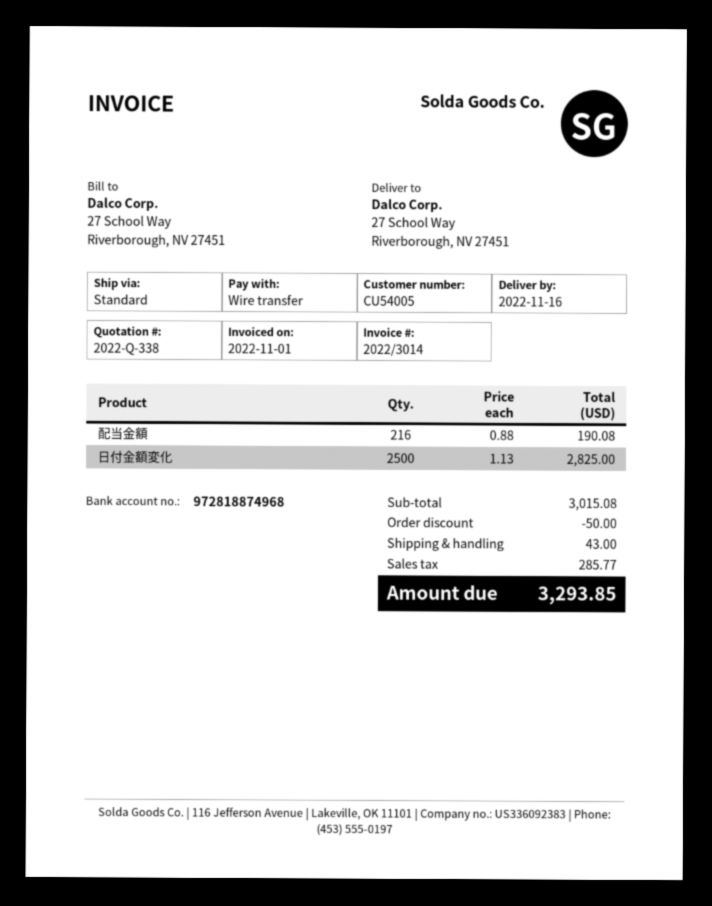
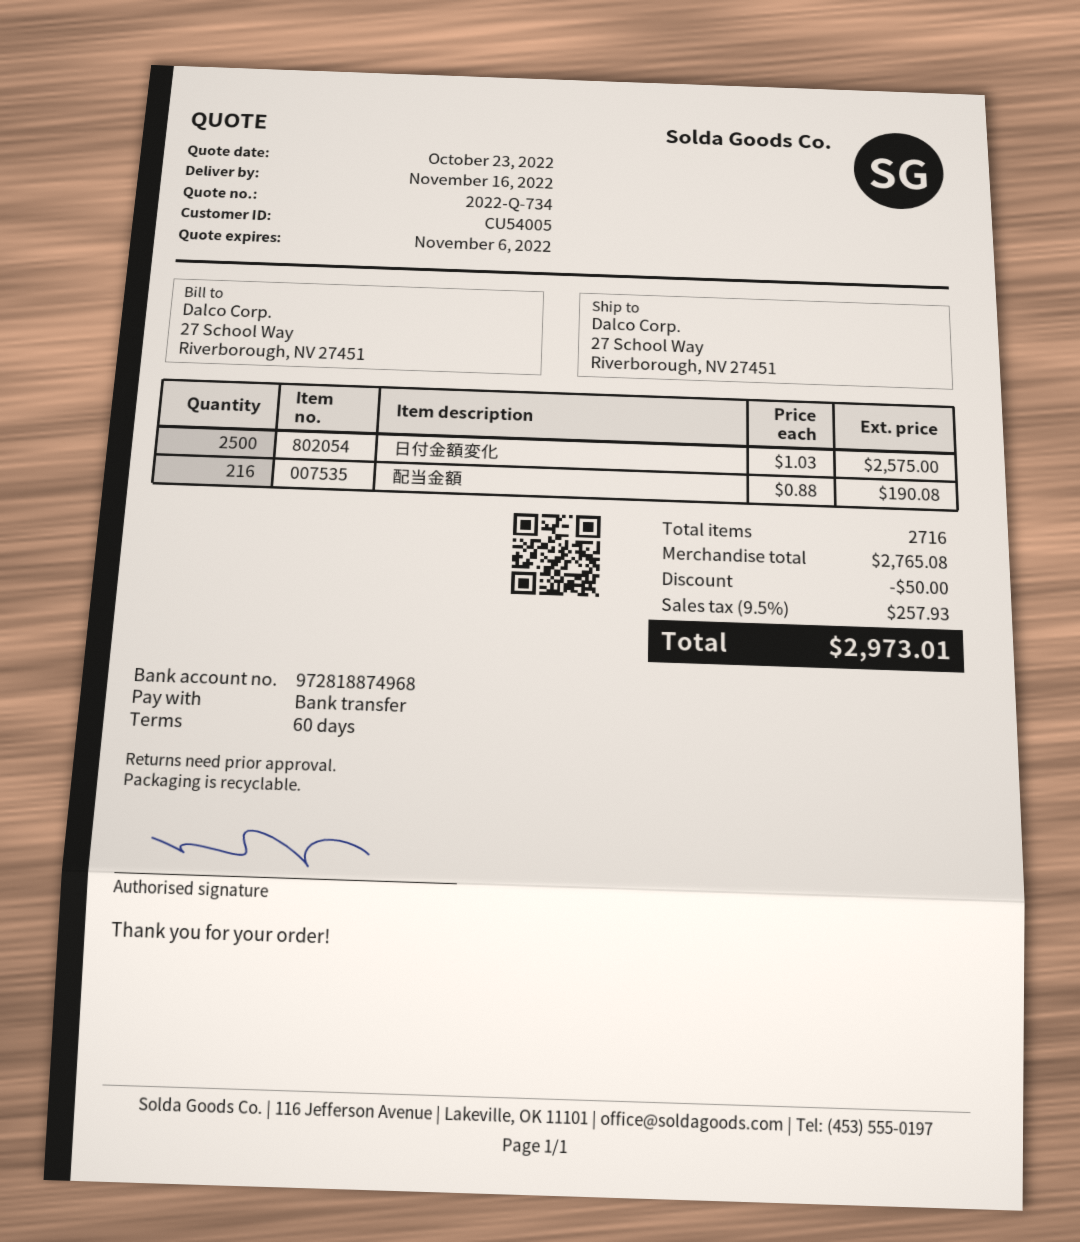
quote number: 2022-Q-338 -> 2022-Q-734
日付金額変化: 2500 x 1.13 = 2825.00 -> 2500 x 1.03 = 2575.00
subtotal: 3015.08 -> 2765.08
shipping: 43.00 -> none
tax: 285.77 -> 257.93
total: 3293.85 -> 2973.01

